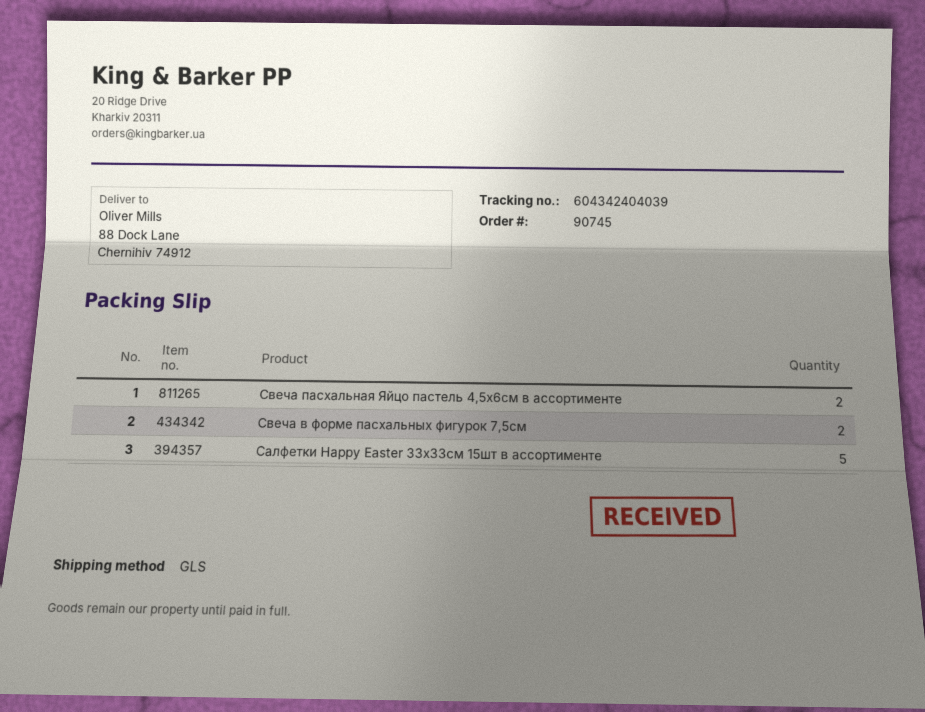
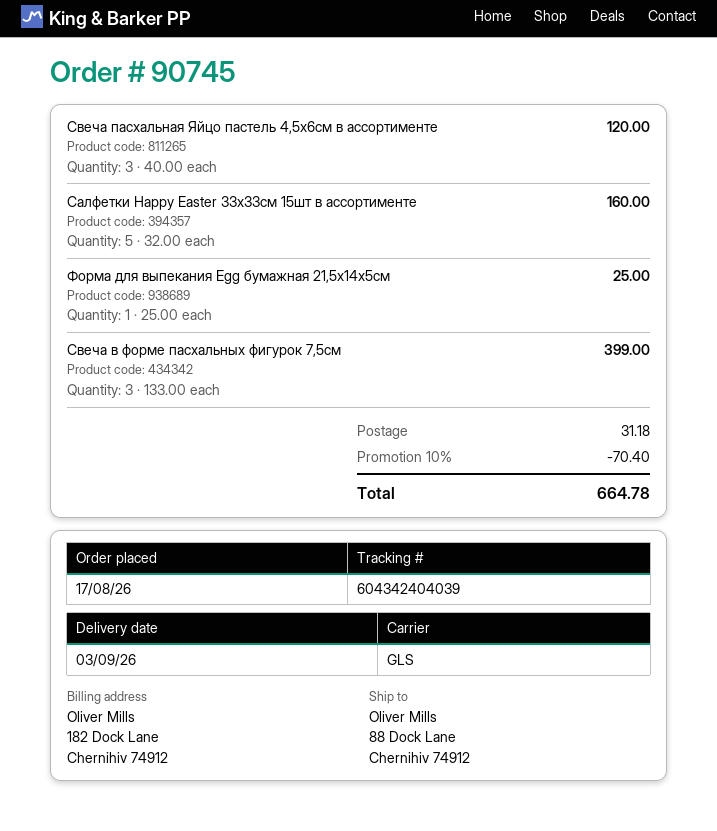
Свеча пасхальная Яйцо пастель 4,5х6см в ассортименте: 2 -> 3
Свеча в форме пасхальных фигурок 7,5см: 2 -> 3
Форма для выпекания Egg бумажная 21,5х14х5см: none -> 1

